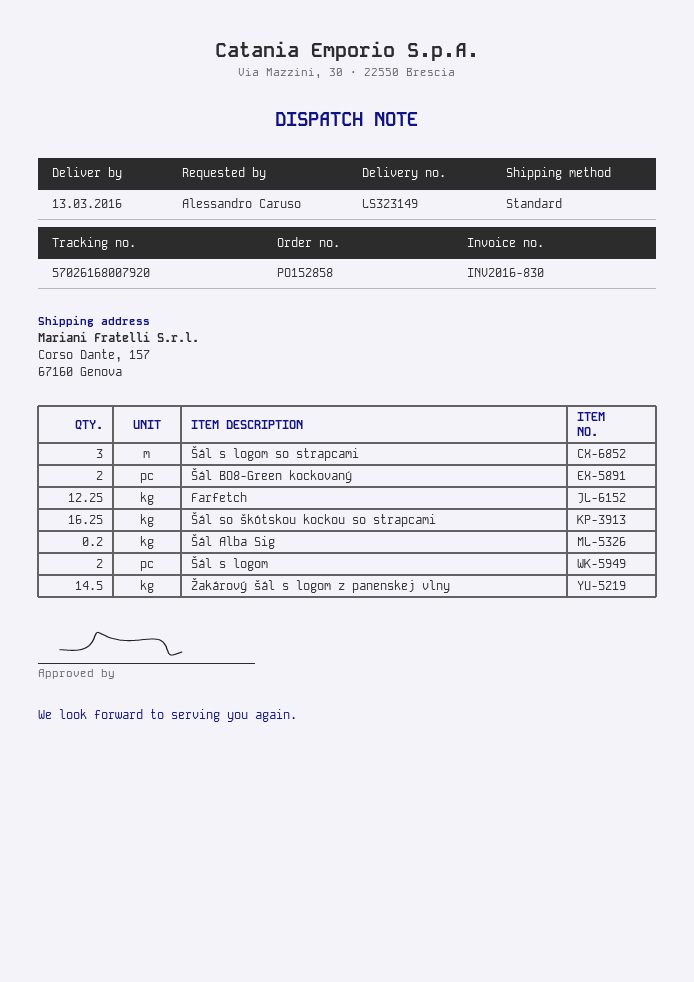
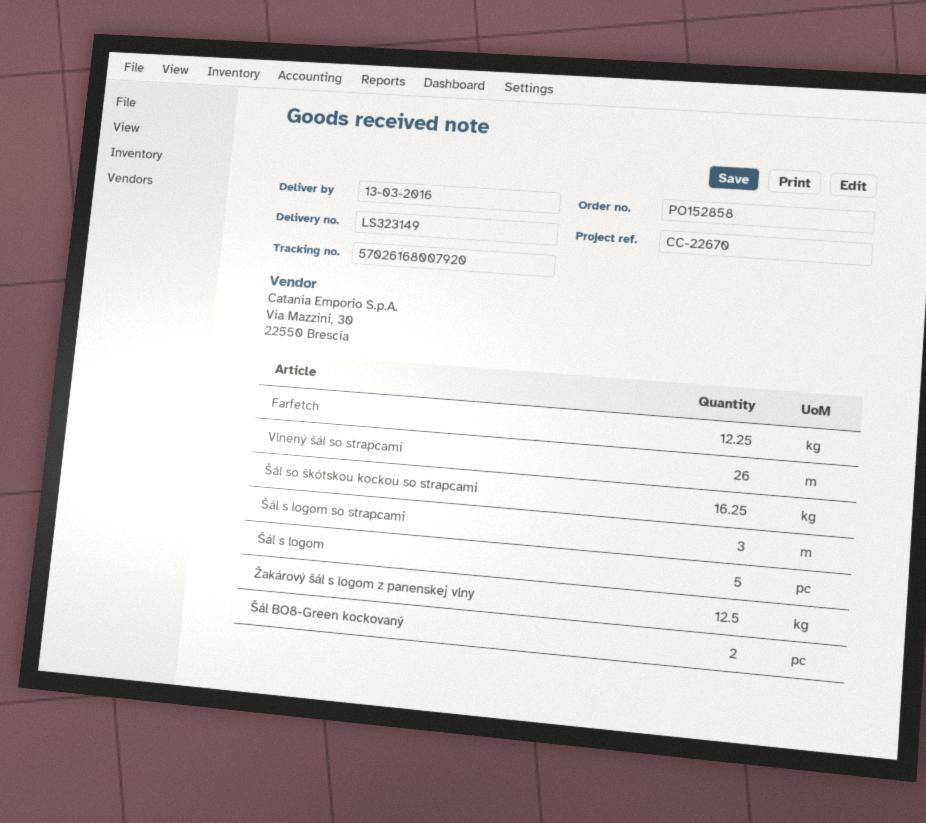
Šál Alba Sig: 0.2 -> none
Šál s logom: 2 -> 5
Žakárový šál s logom z panenskej vlny: 14.5 -> 12.5
Vlnený šál so strapcami: none -> 26

